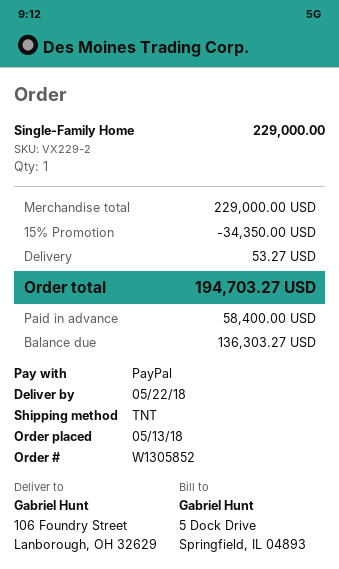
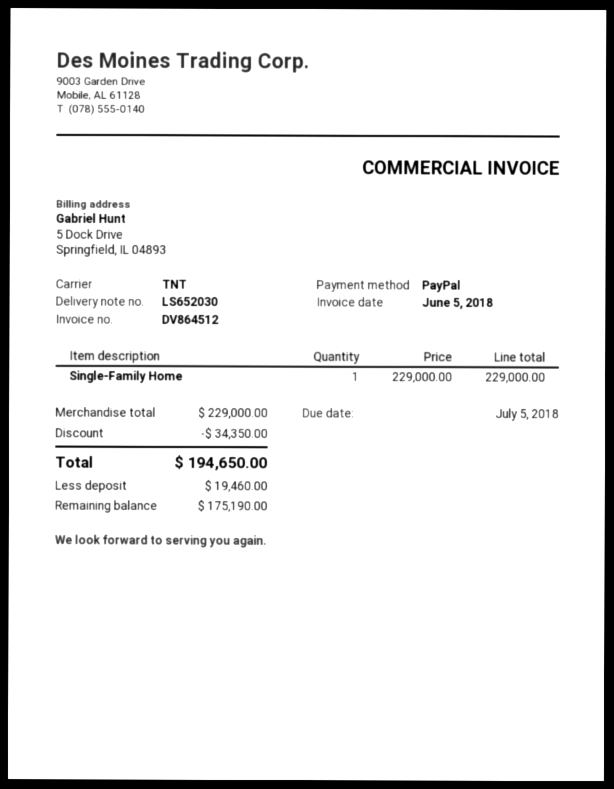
shipping: 53.27 -> none
total: 194703.27 -> 194650.00
deposit: 58400.00 -> 19460.00
balance: 136303.27 -> 175190.00

